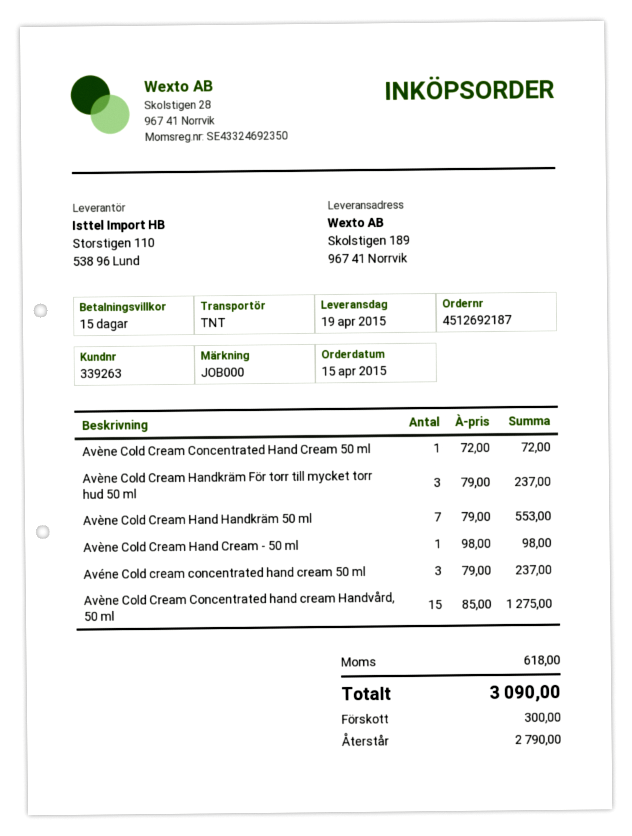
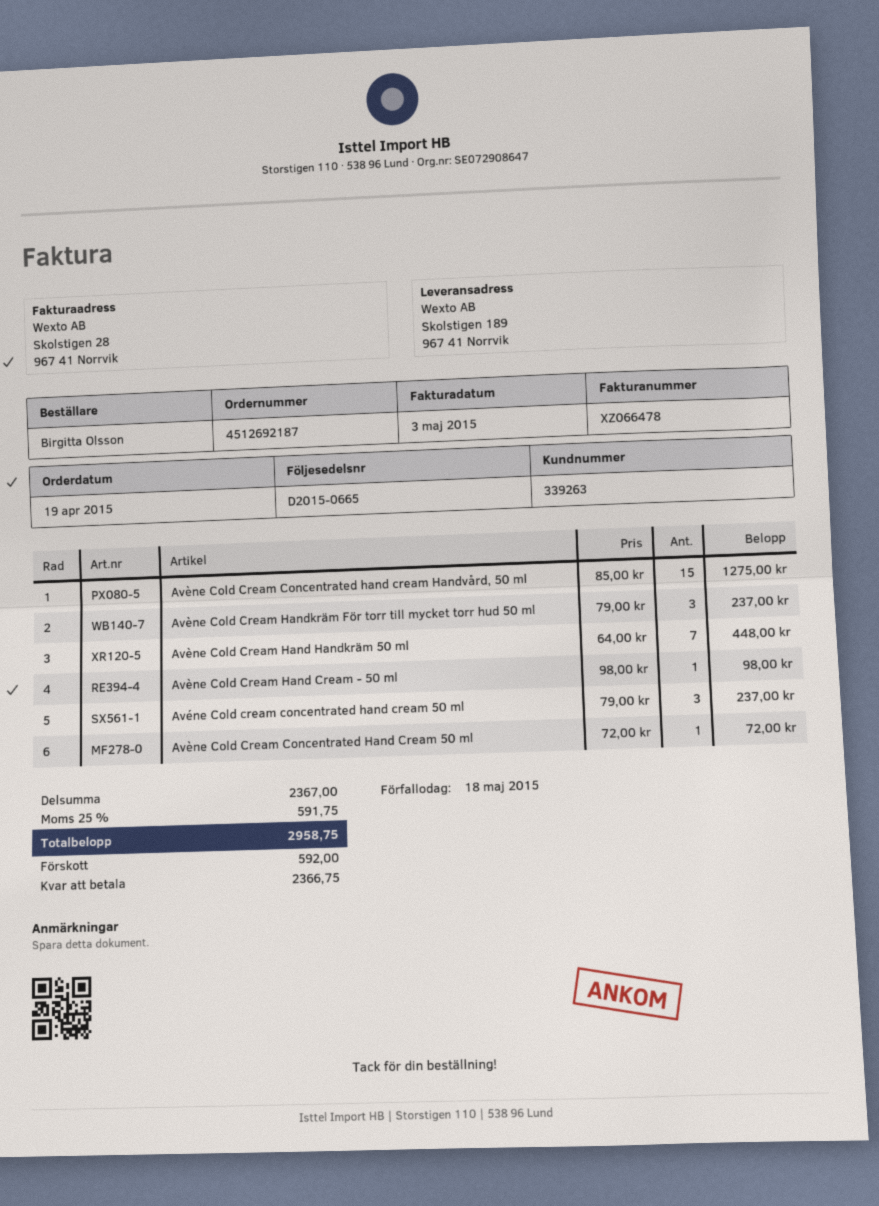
order date: 2015-04-15 -> 2015-04-19
Avène Cold Cream Hand Handkräm 50 ml: 7 x 79.00 = 553.00 -> 7 x 64.00 = 448.00
tax: 618.00 -> 591.75
total: 3090.00 -> 2958.75
deposit: 300.00 -> 592.00
balance: 2790.00 -> 2366.75

